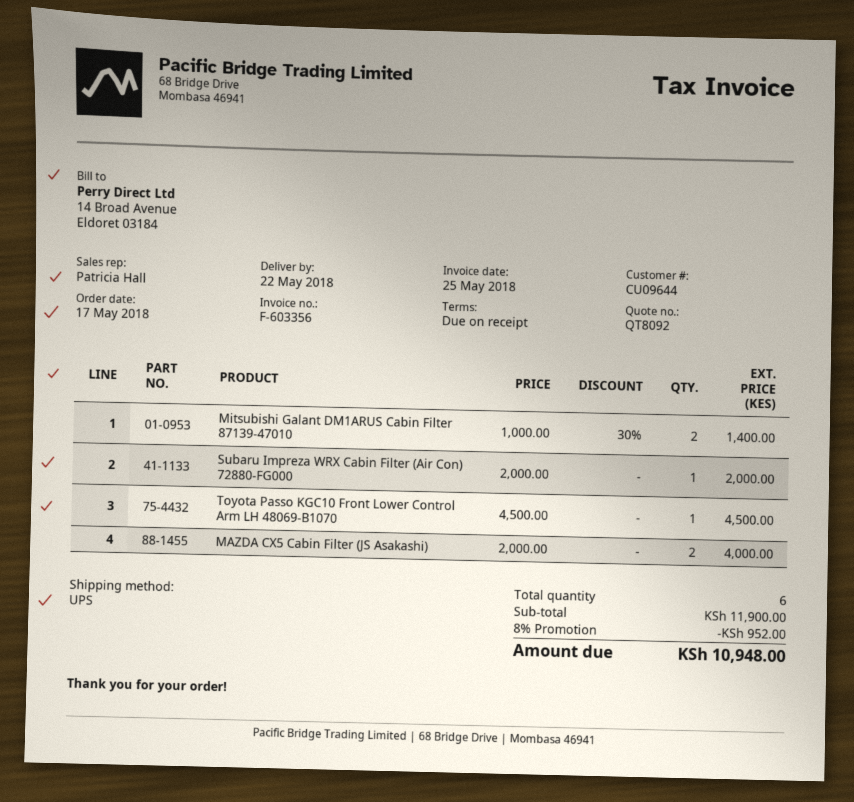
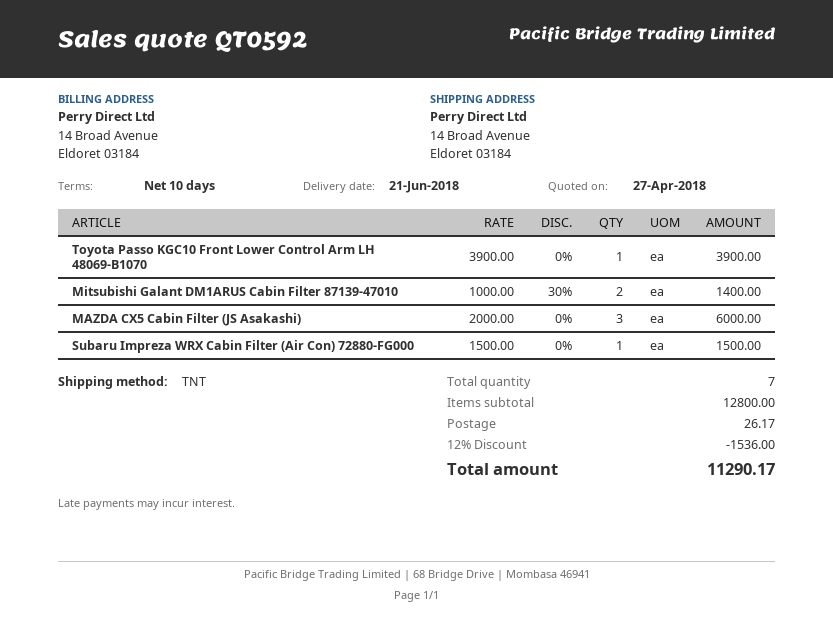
quote number: QT8092 -> QT0592
delivery date: 2018-05-22 -> 2018-06-21
payment terms: on receipt -> 10 days
shipping method: UPS -> TNT
Subaru Impreza WRX Cabin Filter (Air Con) 72880-FG000: 1 x 2000.00 = 2000.00 -> 1 x 1500.00 = 1500.00
Toyota Passo KGC10 Front Lower Control Arm LH 48069-B1070: 1 x 4500.00 = 4500.00 -> 1 x 3900.00 = 3900.00
MAZDA CX5 Cabin Filter (JS Asakashi): 2 x 2000.00 = 4000.00 -> 3 x 2000.00 = 6000.00
total quantity: 6 -> 7
subtotal: 11900.00 -> 12800.00
discount: 8% = 952.00 -> 12% = 1536.00
shipping: none -> 26.17
total: 10948.00 -> 11290.17

